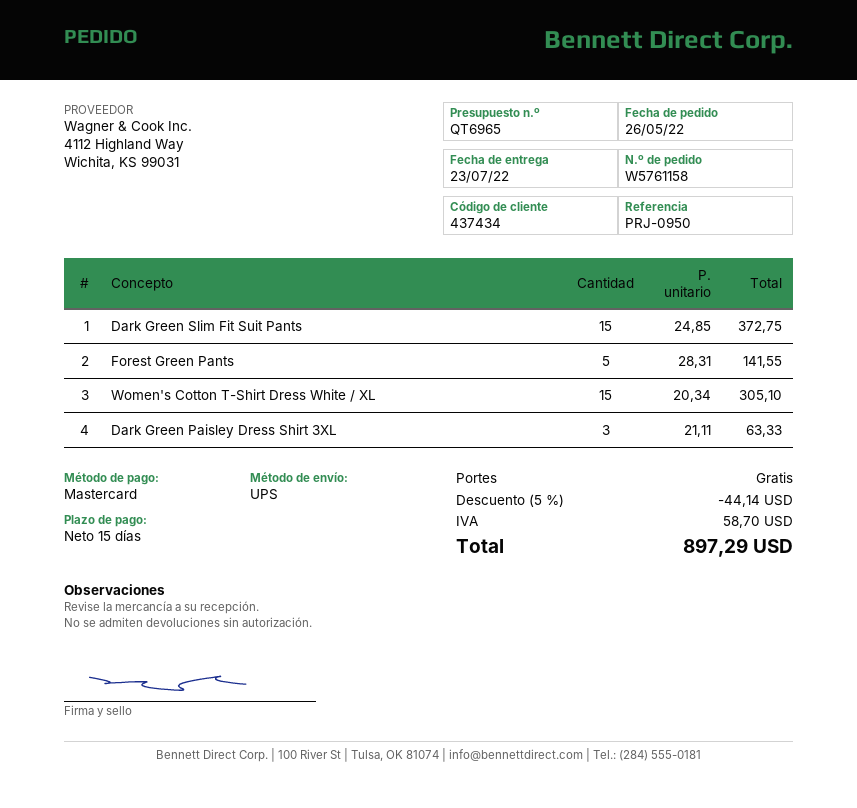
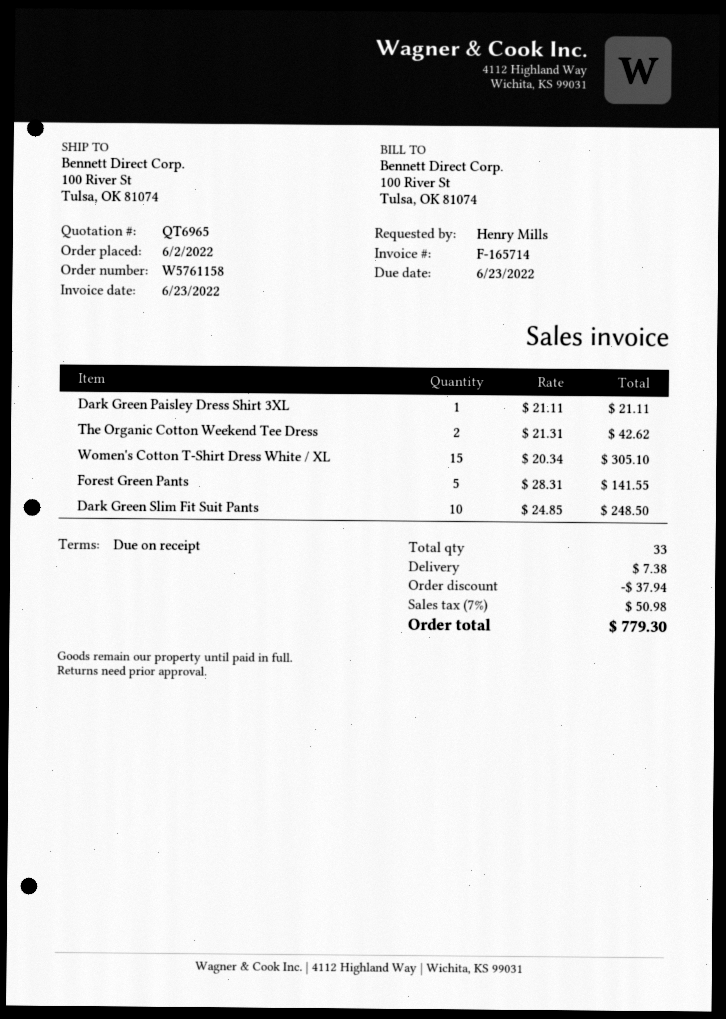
order date: 2022-05-26 -> 2022-06-02
payment terms: 15 days -> on receipt
Dark Green Slim Fit Suit Pants: 15 x 24.85 = 372.75 -> 10 x 24.85 = 248.50
Dark Green Paisley Dress Shirt 3XL: 3 x 21.11 = 63.33 -> 1 x 21.11 = 21.11
The Organic Cotton Weekend Tee Dress: none -> 2 x 21.31 = 42.62
discount: 44.14 -> 37.94
shipping: 0.00 -> 7.38
tax: 58.70 -> 50.98
total: 897.29 -> 779.30

